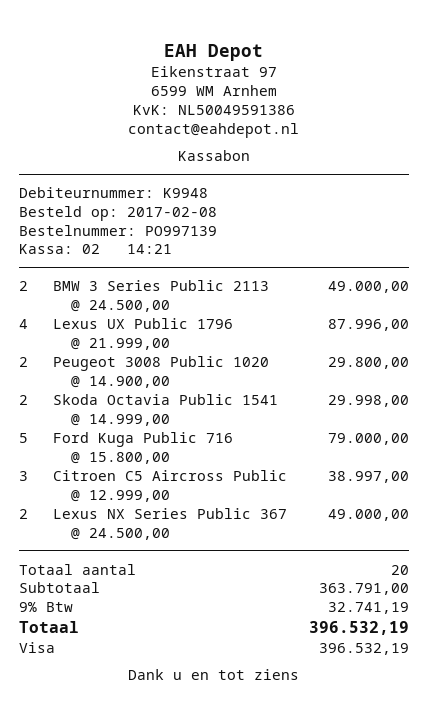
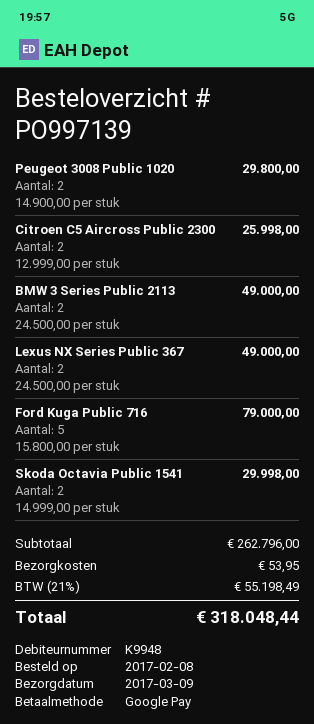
payment method: Visa -> Google Pay
Lexus UX Public 1796: 4 x 21999.00 = 87996.00 -> none
Citroen C5 Aircross Public: 3 x 12999.00 = 38997.00 -> 2 x 12999.00 = 25998.00
subtotal: 363791.00 -> 262796.00
shipping: none -> 53.95
tax: 9% = 32741.19 -> 21% = 55198.49
total: 396532.19 -> 318048.44

